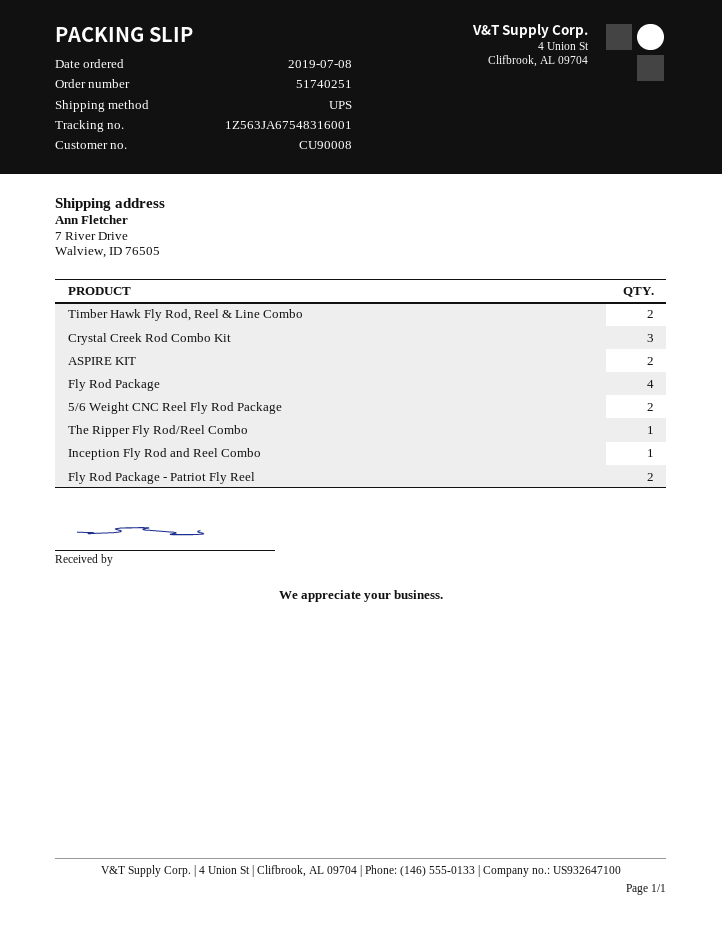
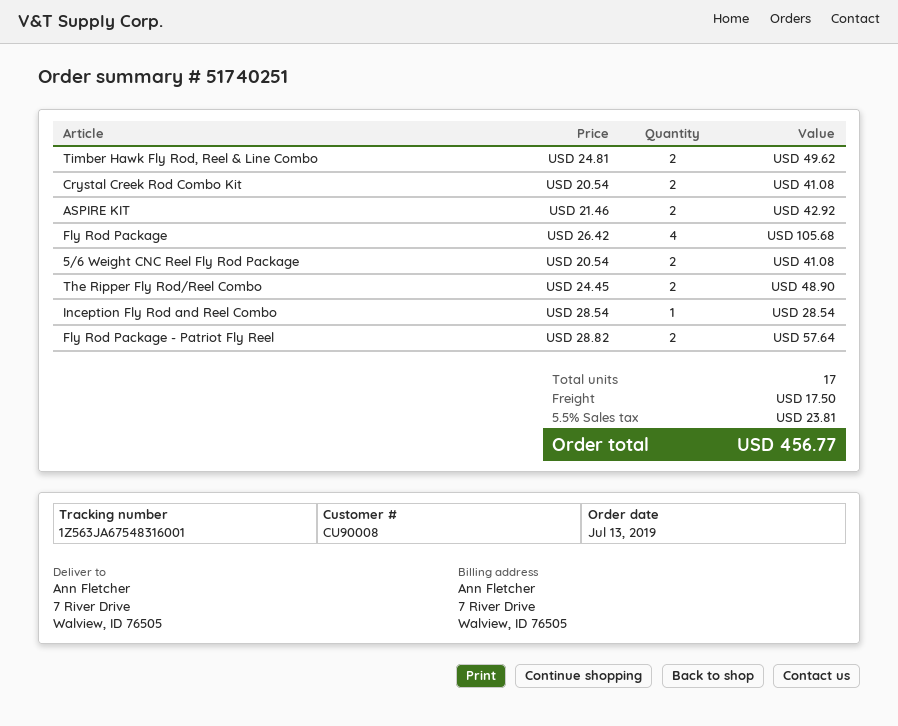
order date: 2019-07-08 -> 2019-07-13
Crystal Creek Rod Combo Kit: 3 -> 2
The Ripper Fly Rod/Reel Combo: 1 -> 2

